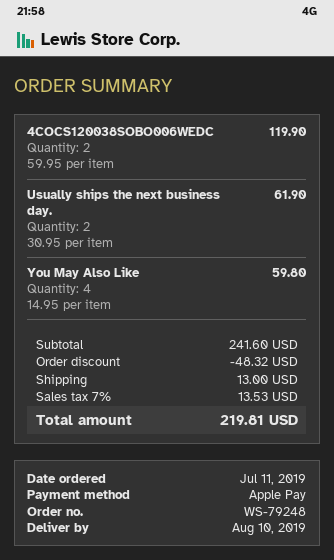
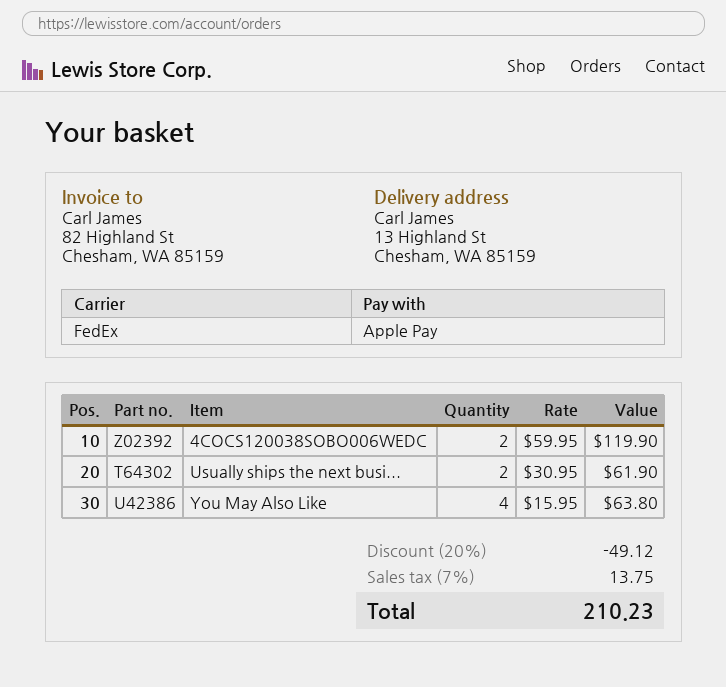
You May Also Like: 4 x 14.95 = 59.80 -> 4 x 15.95 = 63.80
discount: 48.32 -> 49.12
shipping: 13.00 -> none
tax: 7% = 13.53 -> 7% = 13.75
total: 219.81 -> 210.23

